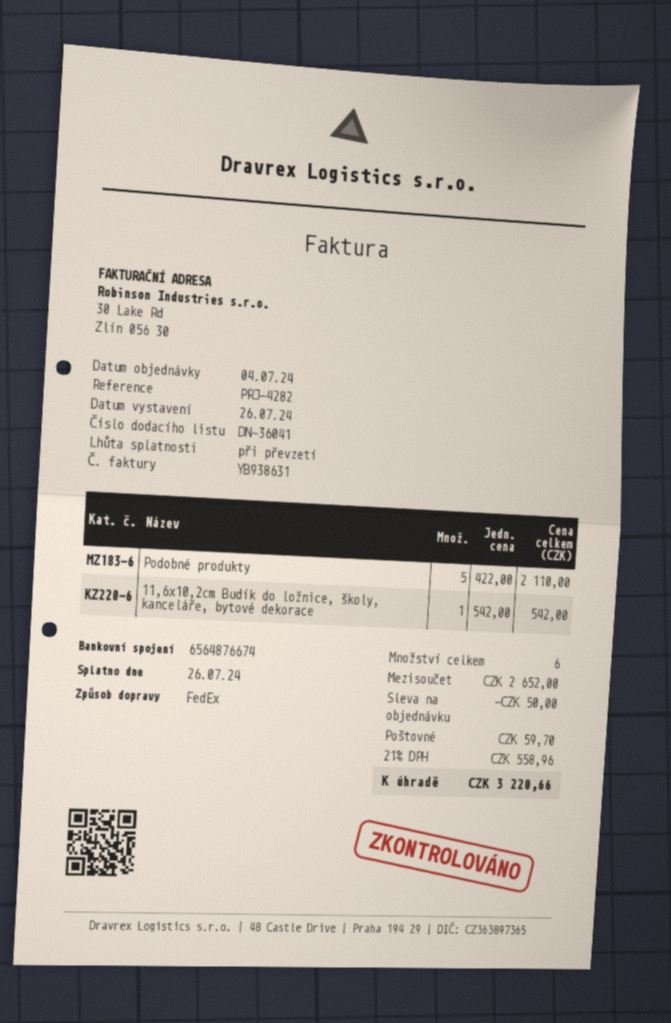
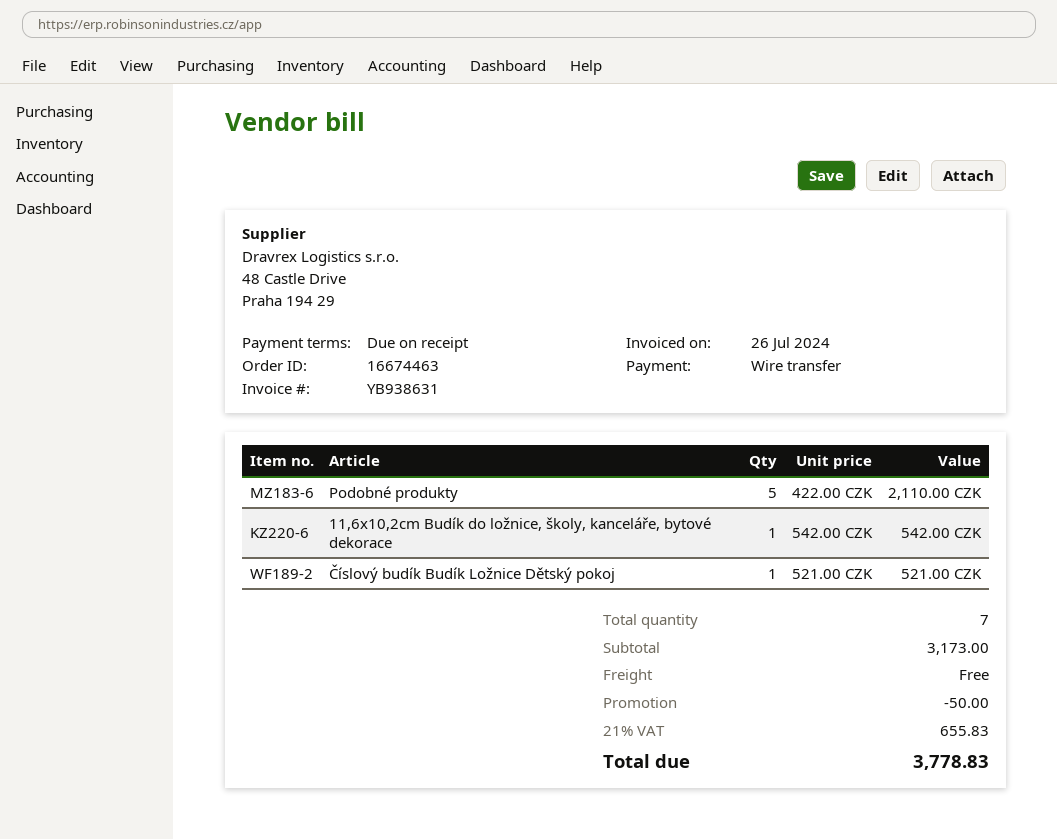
Číslový budík Budík Ložnice Dětský pokoj: none -> 1 x 521.00 = 521.00
total quantity: 6 -> 7
subtotal: 2652.00 -> 3173.00
shipping: 59.70 -> 0.00
tax: 21% = 558.96 -> 21% = 655.83
total: 3220.66 -> 3778.83

